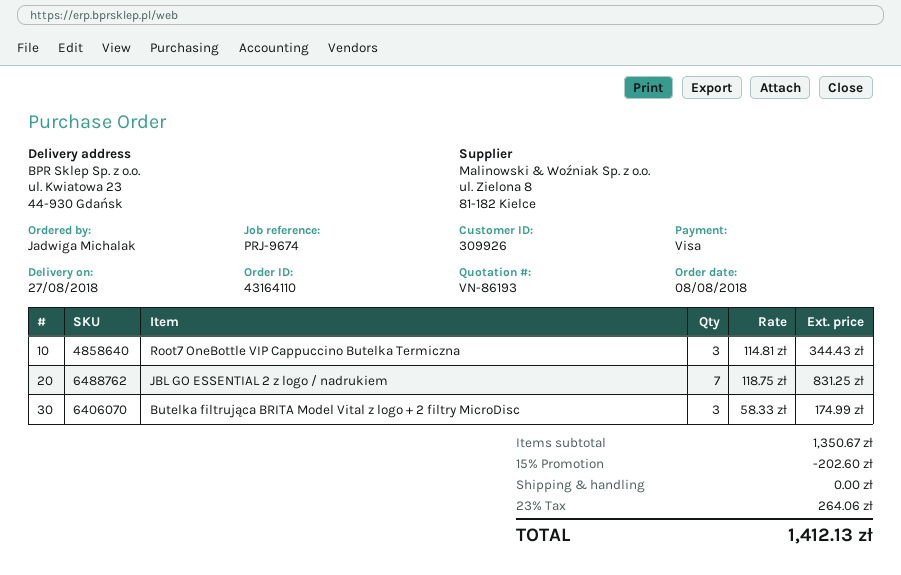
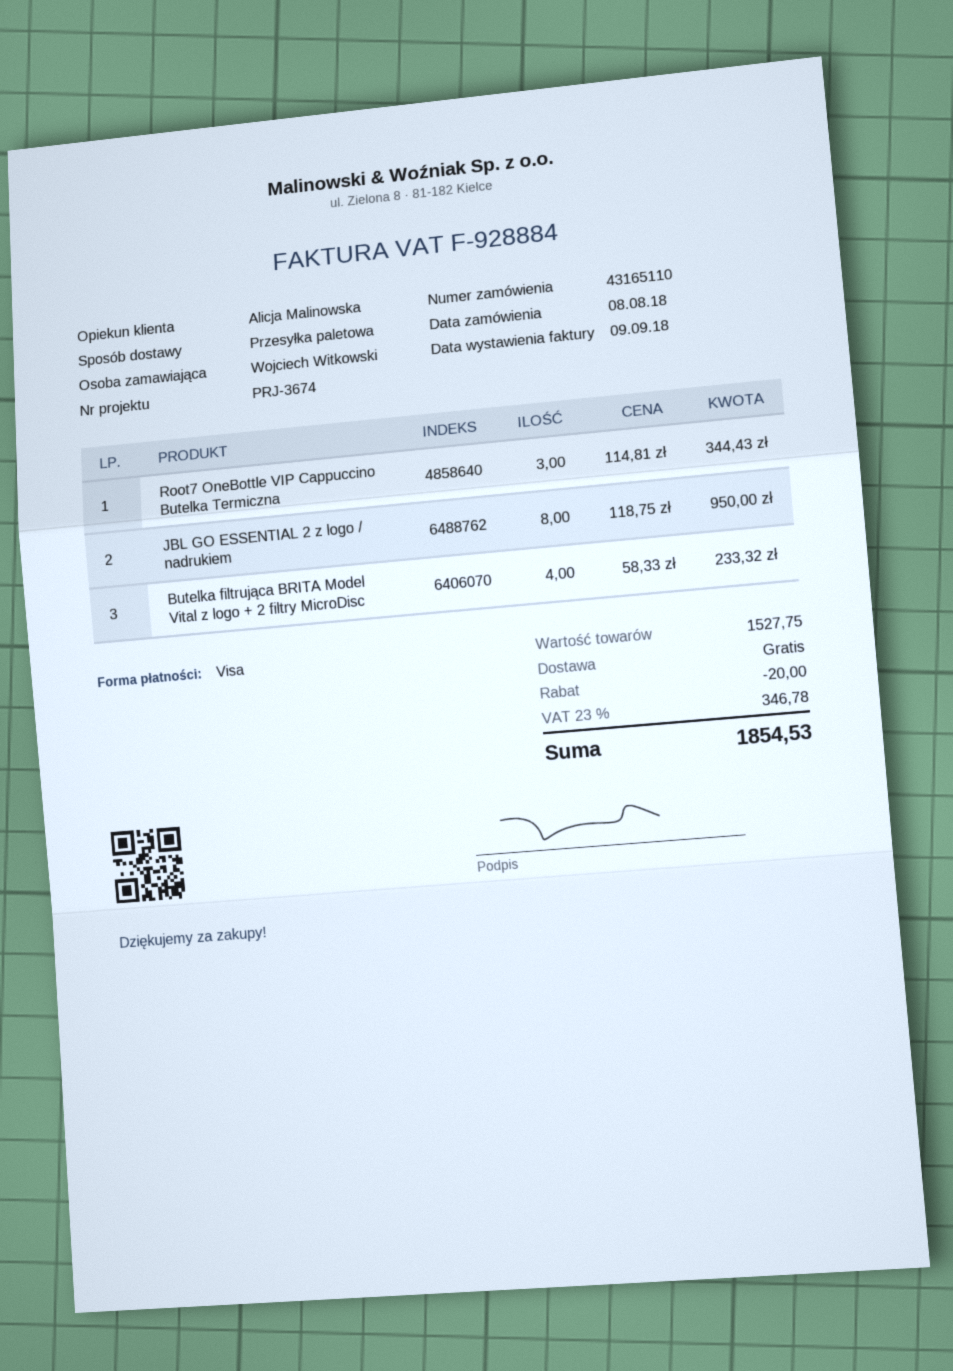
order number: 43164110 -> 43165110
reference: PRJ-9674 -> PRJ-3674
ordered by: Jadwiga Michalak -> Wojciech Witkowski
JBL GO ESSENTIAL 2 z logo / nadrukiem: 7 x 118.75 = 831.25 -> 8 x 118.75 = 950.00
Butelka filtrująca BRITA Model Vital z logo + 2 filtry MicroDisc: 3 x 58.33 = 174.99 -> 4 x 58.33 = 233.32
subtotal: 1350.67 -> 1527.75
discount: 202.60 -> 20.00
tax: 23% = 264.06 -> 23% = 346.78
total: 1412.13 -> 1854.53

